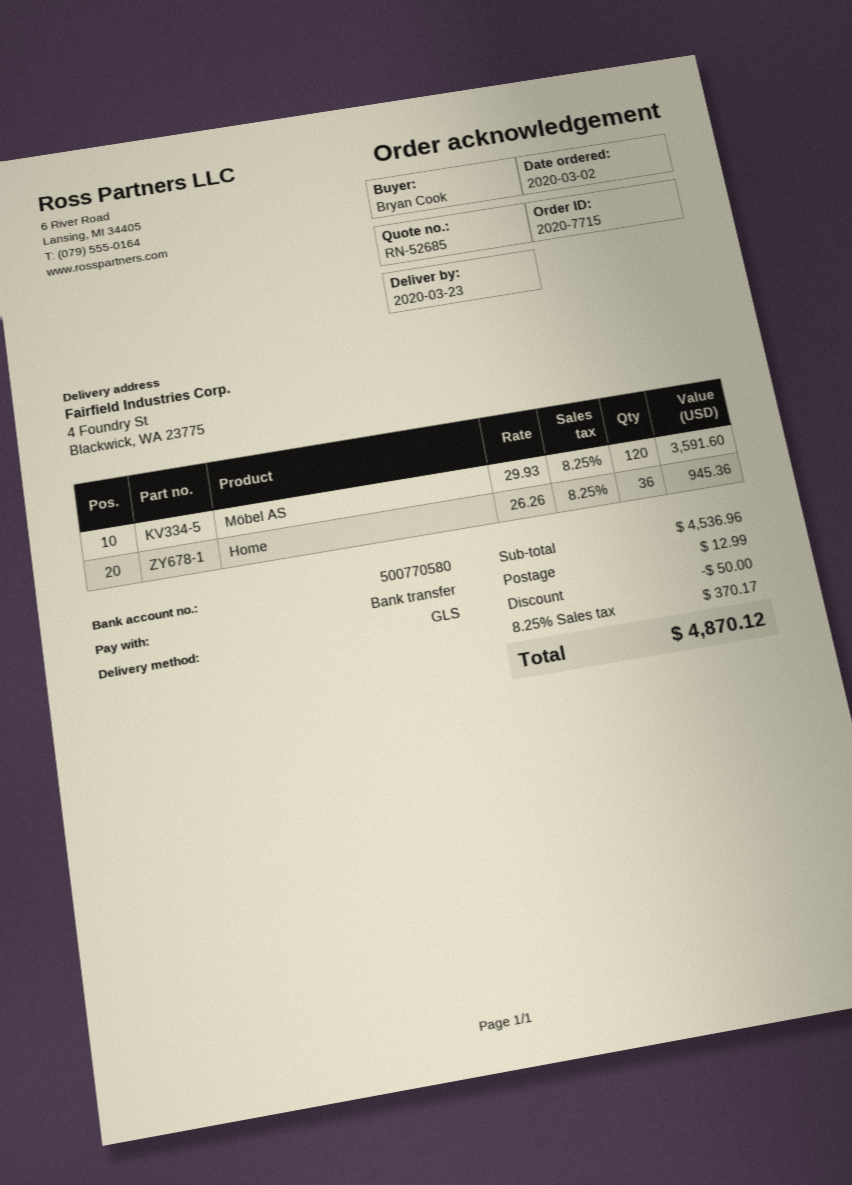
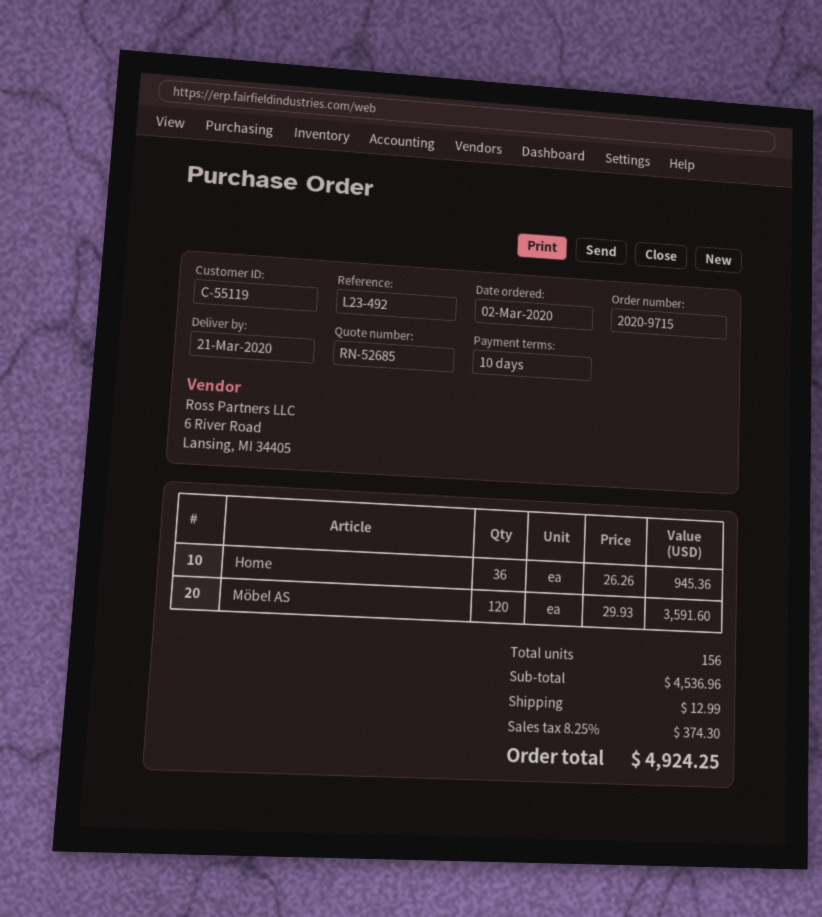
order number: 2020-7715 -> 2020-9715
delivery date: 2020-03-23 -> 2020-03-21
discount: 50.00 -> none
tax: 8.25% = 370.17 -> 8.25% = 374.30
total: 4870.12 -> 4924.25

